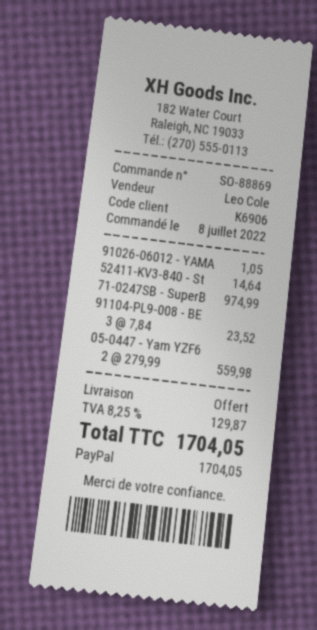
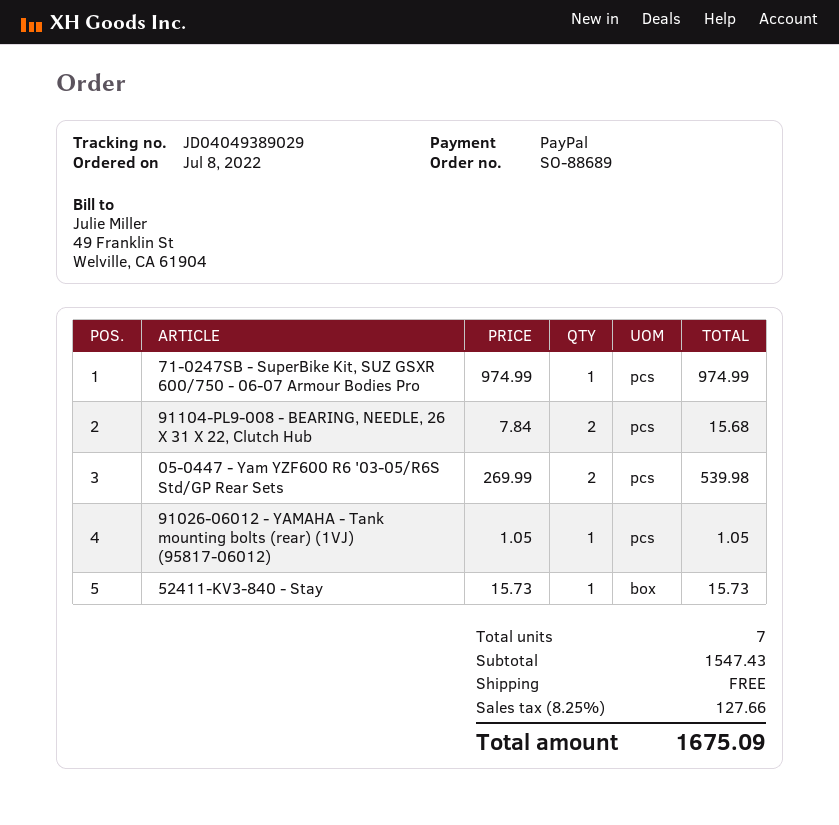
order number: SO-88869 -> SO-88689
52411-KV3-840 - St: 1 x 14.64 = 14.64 -> 1 x 15.73 = 15.73
91104-PL9-008 - BE: 3 x 7.84 = 23.52 -> 2 x 7.84 = 15.68
05-0447 - Yam YZF6: 2 x 279.99 = 559.98 -> 2 x 269.99 = 539.98
tax: 8.25% = 129.87 -> 8.25% = 127.66
total: 1704.05 -> 1675.09

